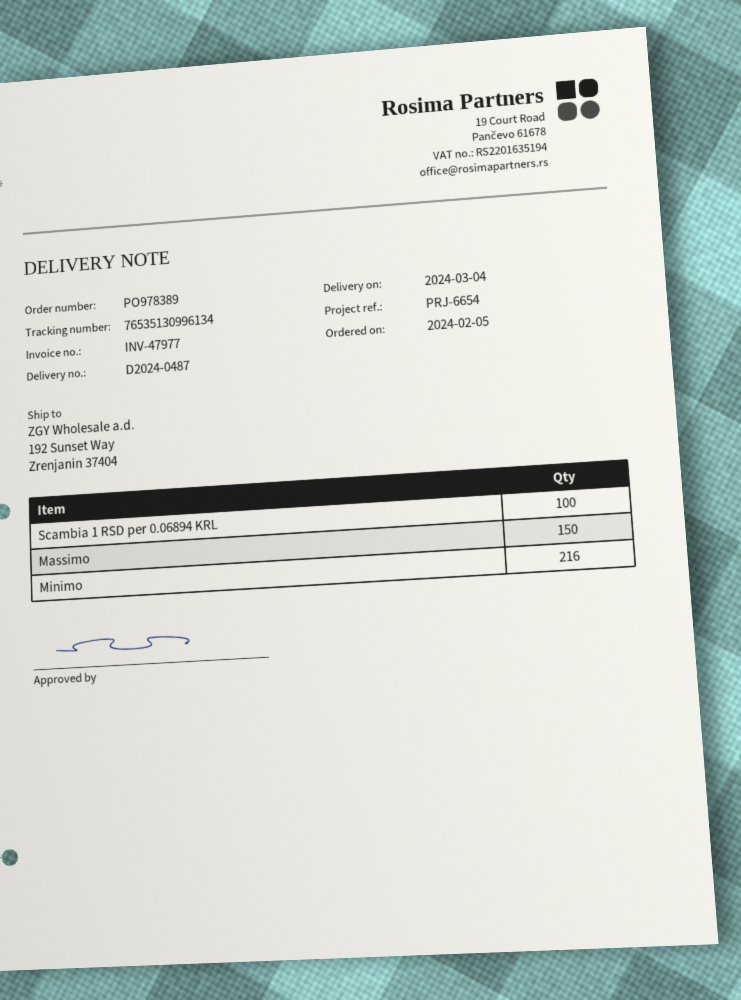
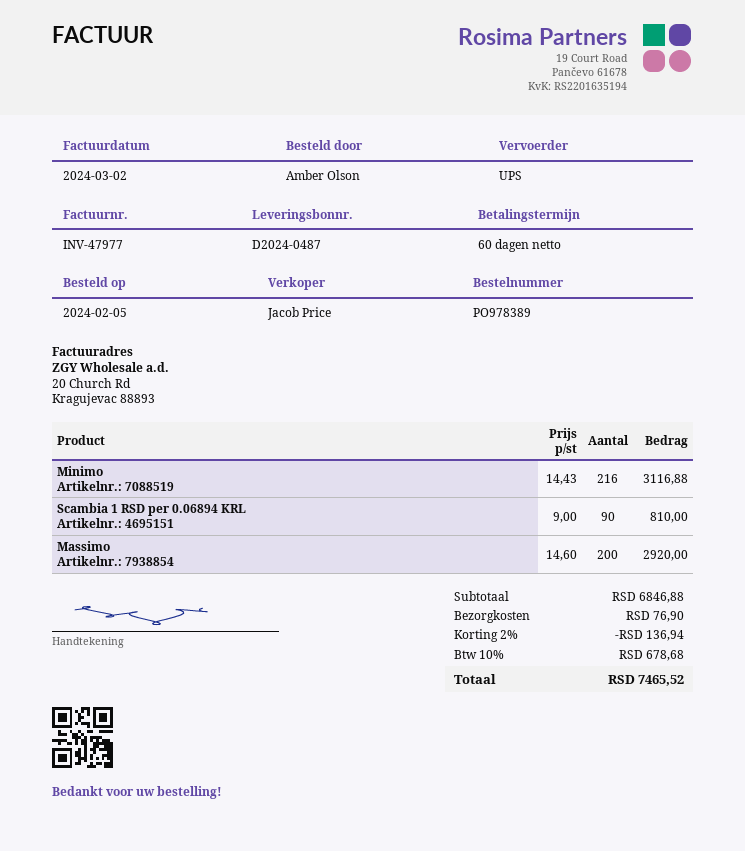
Scambia 1 RSD per 0.06894 KRL: 100 -> 90
Massimo: 150 -> 200

